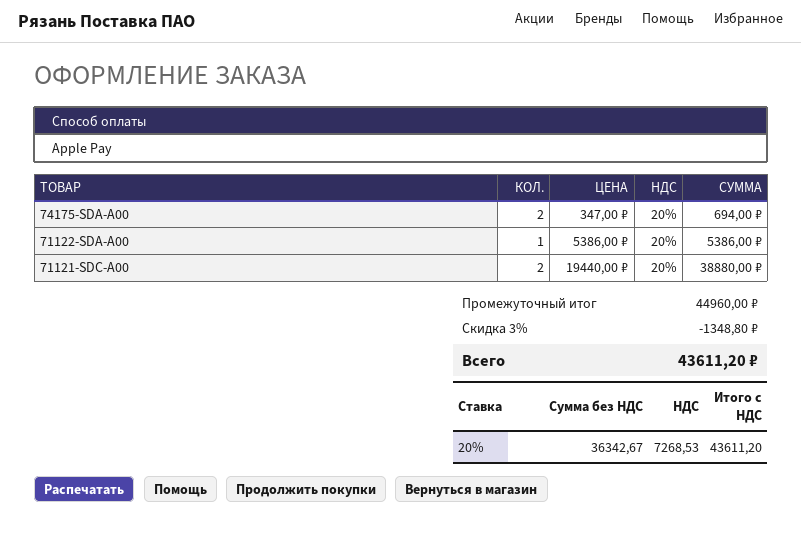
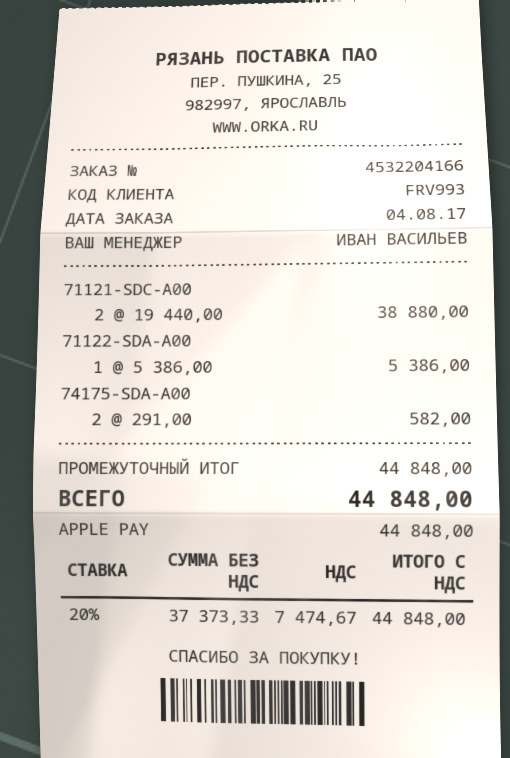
74175-SDA-A00: 2 x 347.00 = 694.00 -> 2 x 291.00 = 582.00
subtotal: 44960.00 -> 44848.00
discount: 3% = 1348.80 -> none
net: 36342.67 -> 37373.33
tax: 20% = 7268.53 -> 20% = 7474.67
total: 43611.20 -> 44848.00

